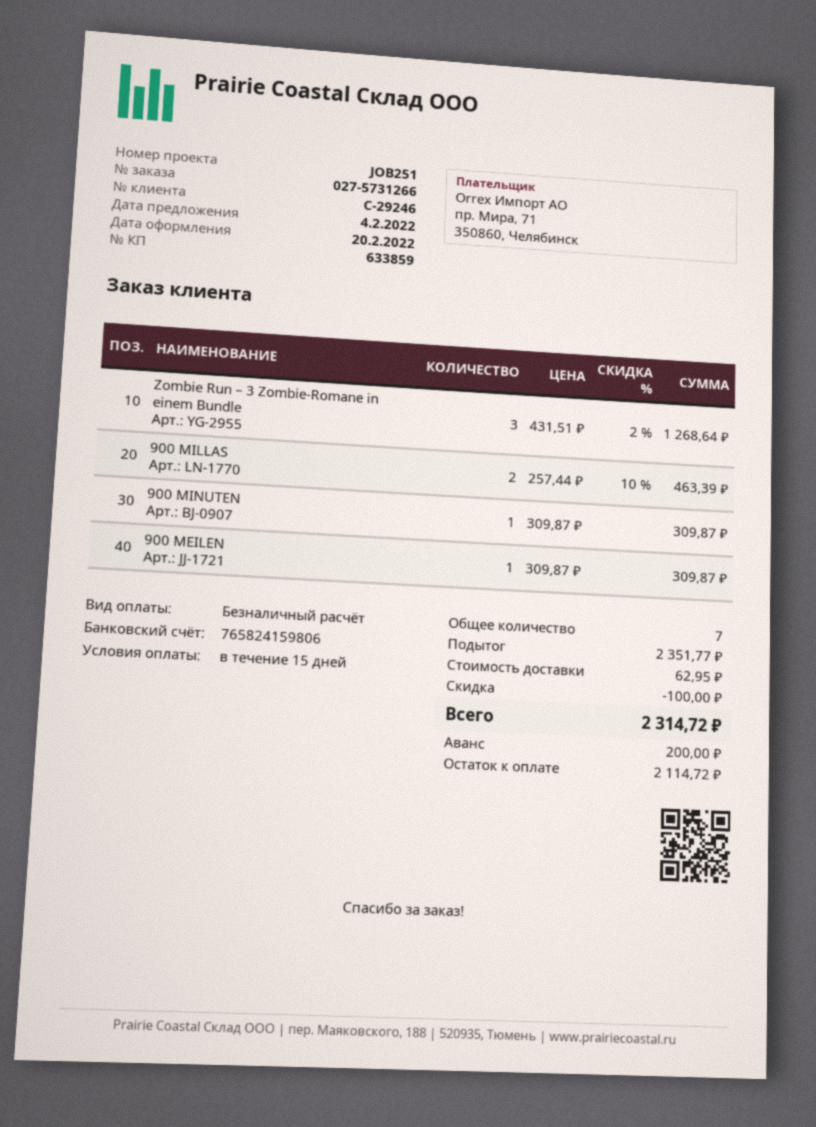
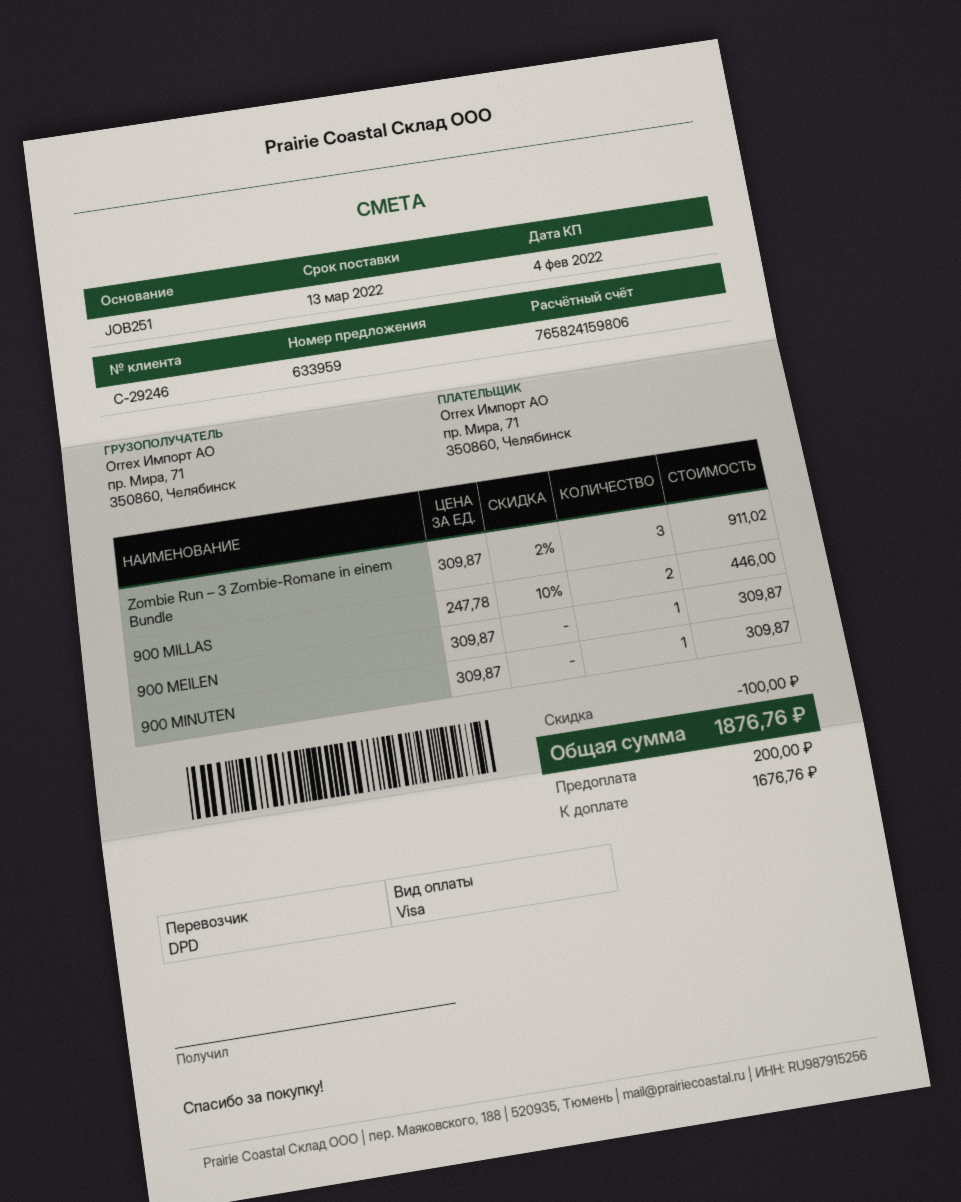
quote number: 633859 -> 633959
payment method: bank transfer -> Visa
Zombie Run – 3 Zombie-Romane in einem Bundle: 3 x 431.51 - 2% = 1268.64 -> 3 x 309.87 - 2% = 911.02
900 MILLAS: 2 x 257.44 - 10% = 463.39 -> 2 x 247.78 - 10% = 446.00
shipping: 62.95 -> none
total: 2314.72 -> 1876.76
balance: 2114.72 -> 1676.76

